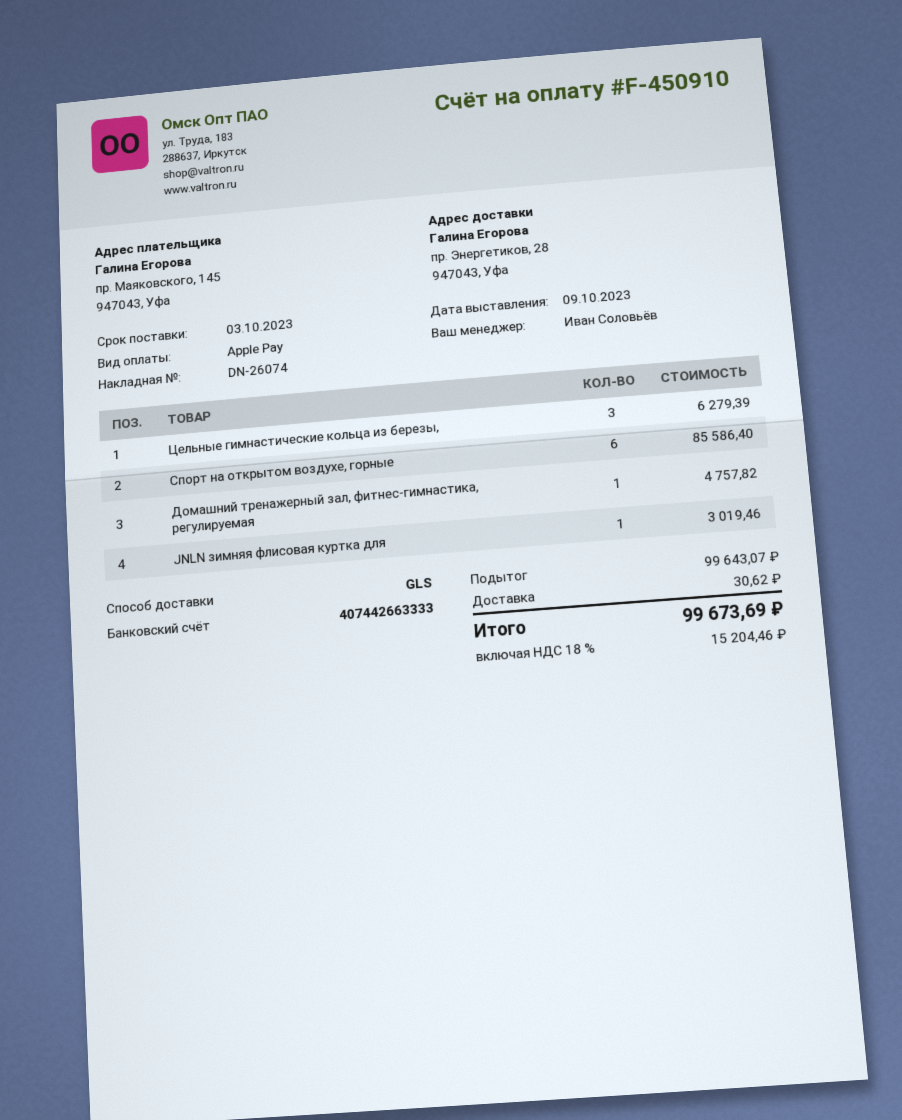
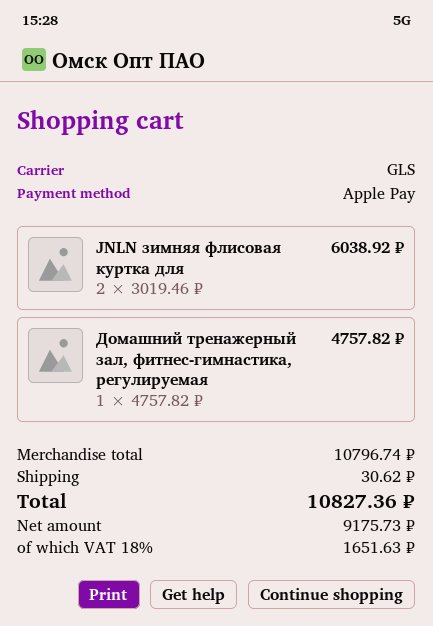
Цельные гимнастические кольца из березы,: 3 for 6279.39 -> none
Спорт на открытом воздухе, горные: 6 for 85586.40 -> none
JNLN зимняя флисовая куртка для: 1 for 3019.46 -> 2 for 6038.92
subtotal: 99643.07 -> 10796.74
tax: 18% = 15204.46 -> 18% = 1651.63
total: 99673.69 -> 10827.36

